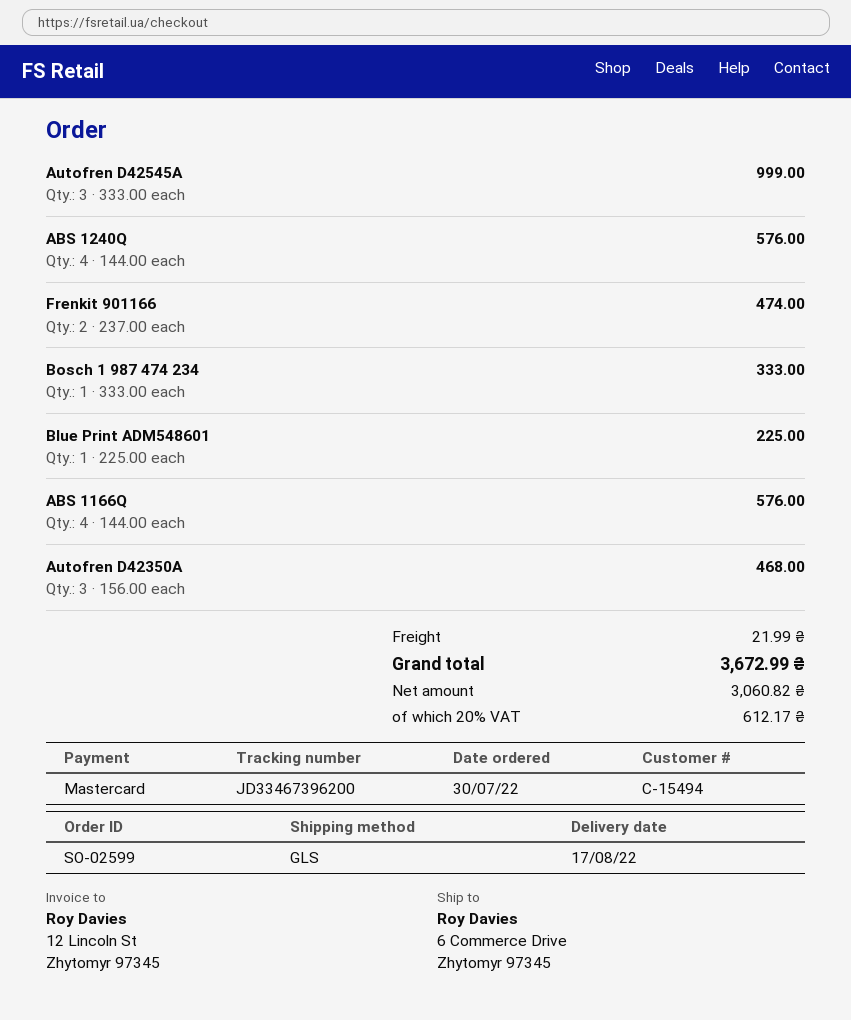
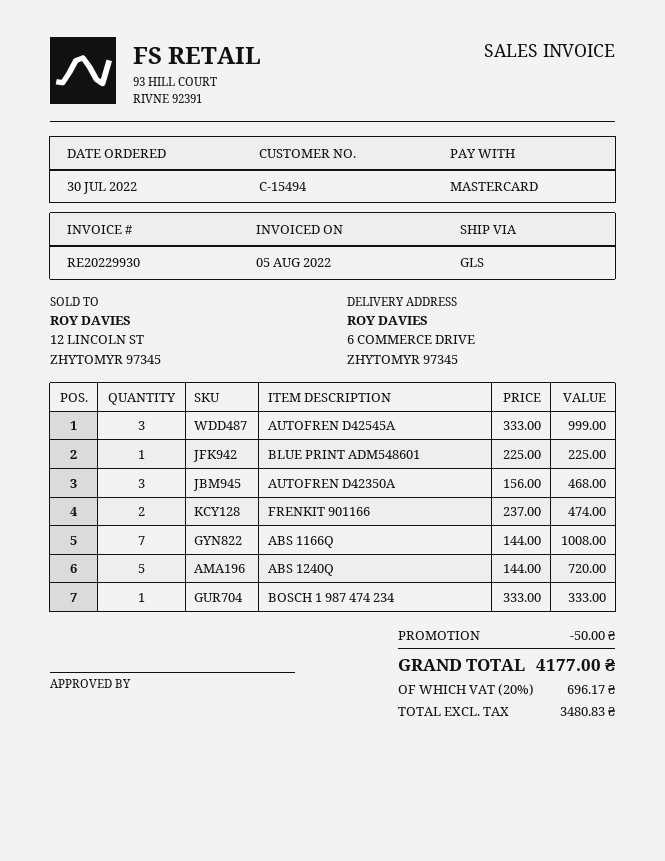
ABS 1240Q: 4 x 144.00 = 576.00 -> 5 x 144.00 = 720.00
ABS 1166Q: 4 x 144.00 = 576.00 -> 7 x 144.00 = 1008.00
discount: none -> 50.00
shipping: 21.99 -> none
net: 3060.82 -> 3480.83
tax: 20% = 612.17 -> 20% = 696.17
total: 3672.99 -> 4177.00

